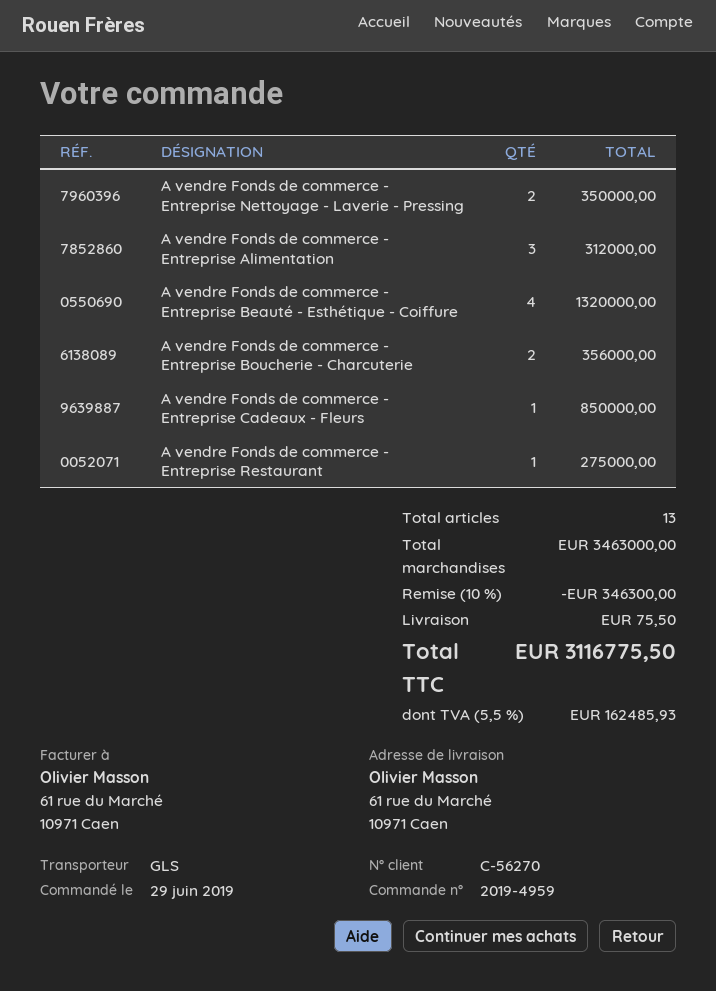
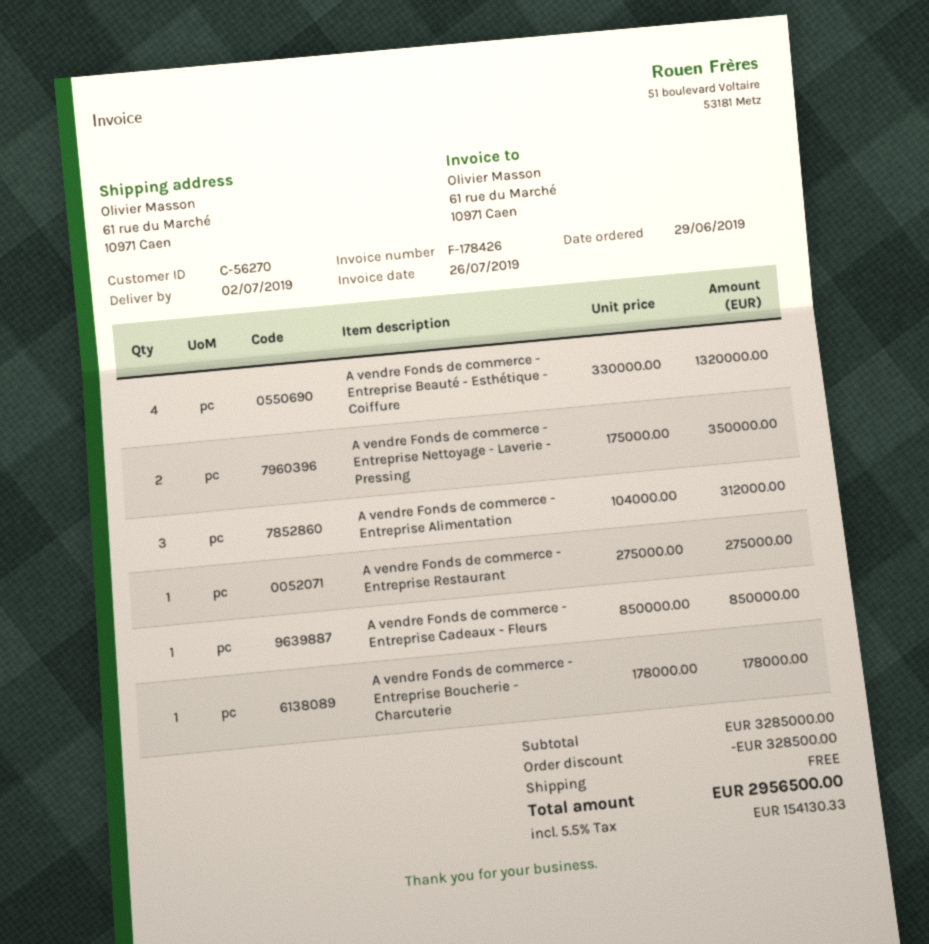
A vendre Fonds de commerce - Entreprise Boucherie - Charcuterie: 2 for 356000.00 -> 1 for 178000.00
subtotal: 3463000.00 -> 3285000.00
discount: 346300.00 -> 328500.00
shipping: 75.50 -> 0.00
tax: 5.5% = 162485.93 -> 5.5% = 154130.33
total: 3116775.50 -> 2956500.00

